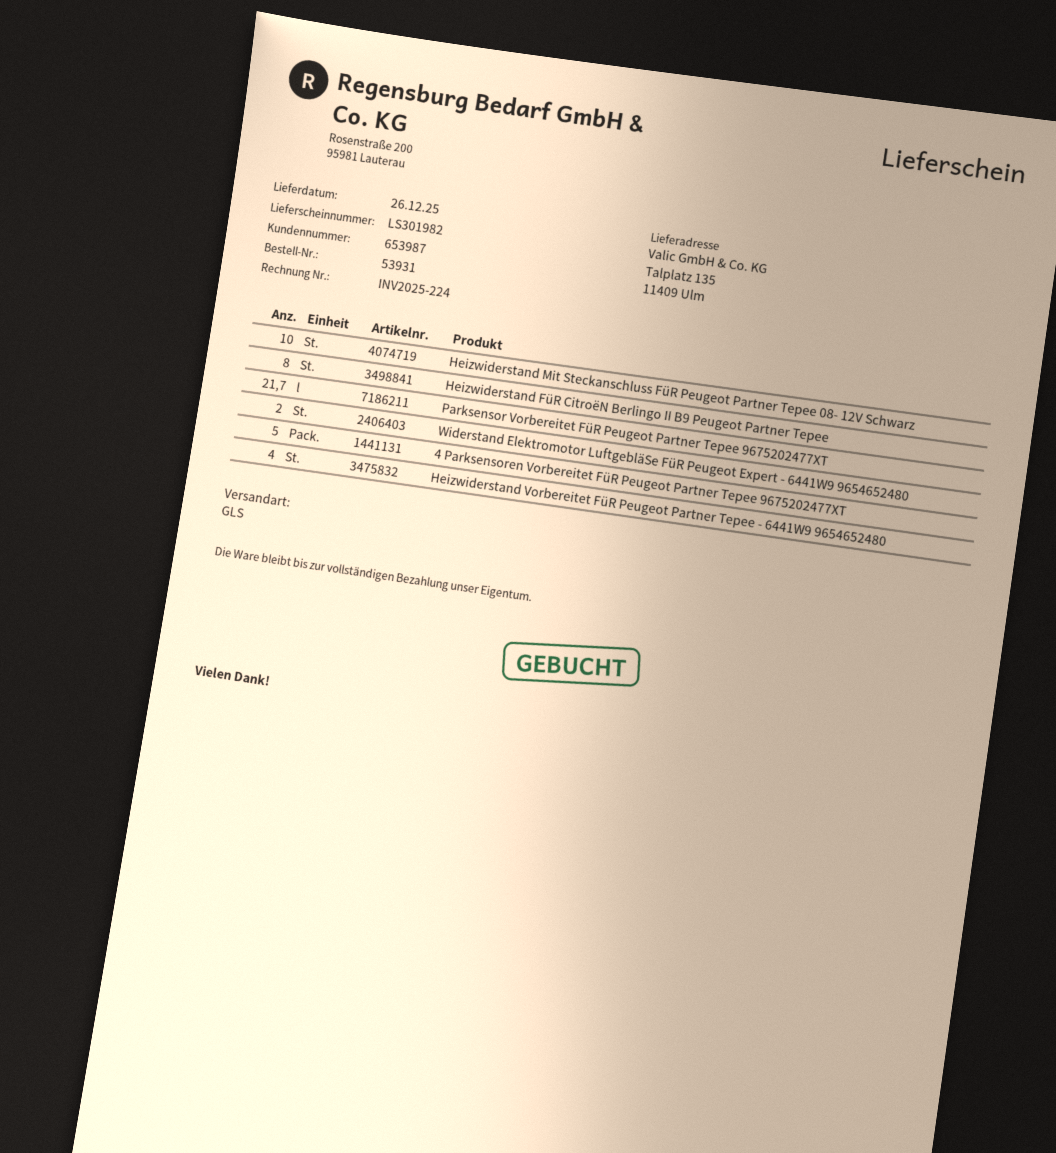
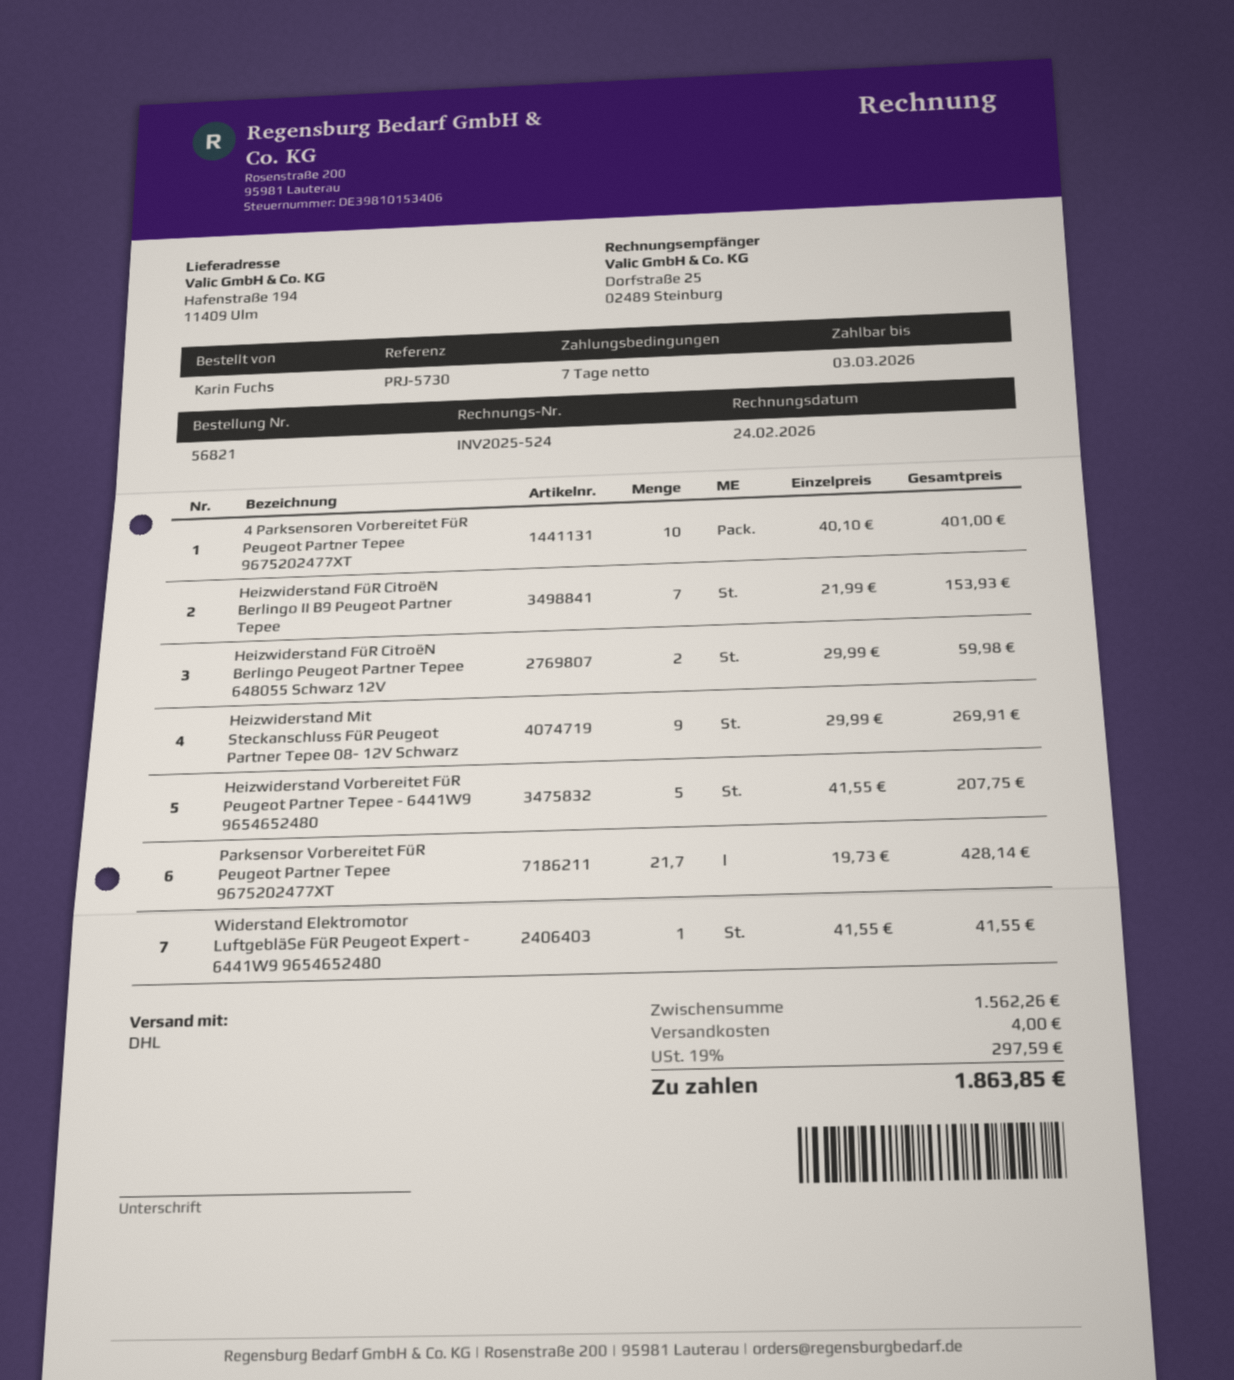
order number: 53931 -> 56821
invoice number: INV2025-224 -> INV2025-524
shipping method: GLS -> DHL
ship to: Talplatz 135, 11409 Ulm -> Hafenstraße 194, 11409 Ulm
Heizwiderstand Mit Steckanschluss FüR Peugeot Partner Tepee 08- 12V Schwarz: 10 -> 9
Heizwiderstand FüR CitroëN Berlingo II B9 Peugeot Partner Tepee: 8 -> 7
Widerstand Elektromotor LuftgebläSe FüR Peugeot Expert - 6441W9 9654652480: 2 -> 1
4 Parksensoren Vorbereitet FüR Peugeot Partner Tepee 9675202477XT: 5 -> 10
Heizwiderstand Vorbereitet FüR Peugeot Partner Tepee - 6441W9 9654652480: 4 -> 5
Heizwiderstand FüR CitroëN Berlingo Peugeot Partner Tepee 648055 Schwarz 12V: none -> 2

